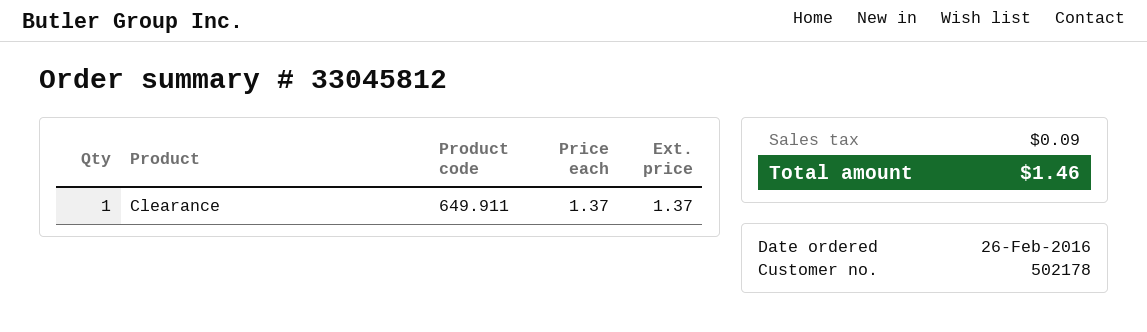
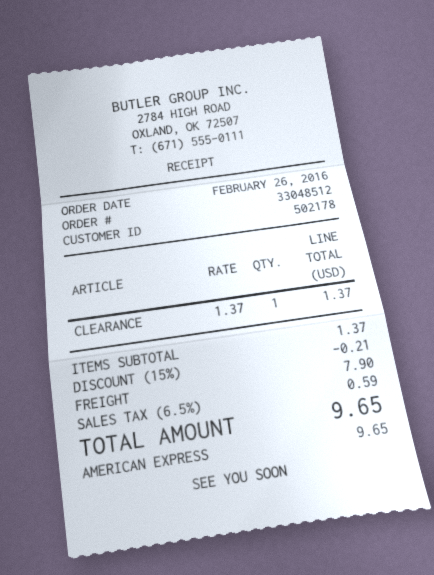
order number: 33045812 -> 33048512
discount: none -> 15% = 0.21
shipping: none -> 7.90
tax: 0.09 -> 0.59
total: 1.46 -> 9.65

